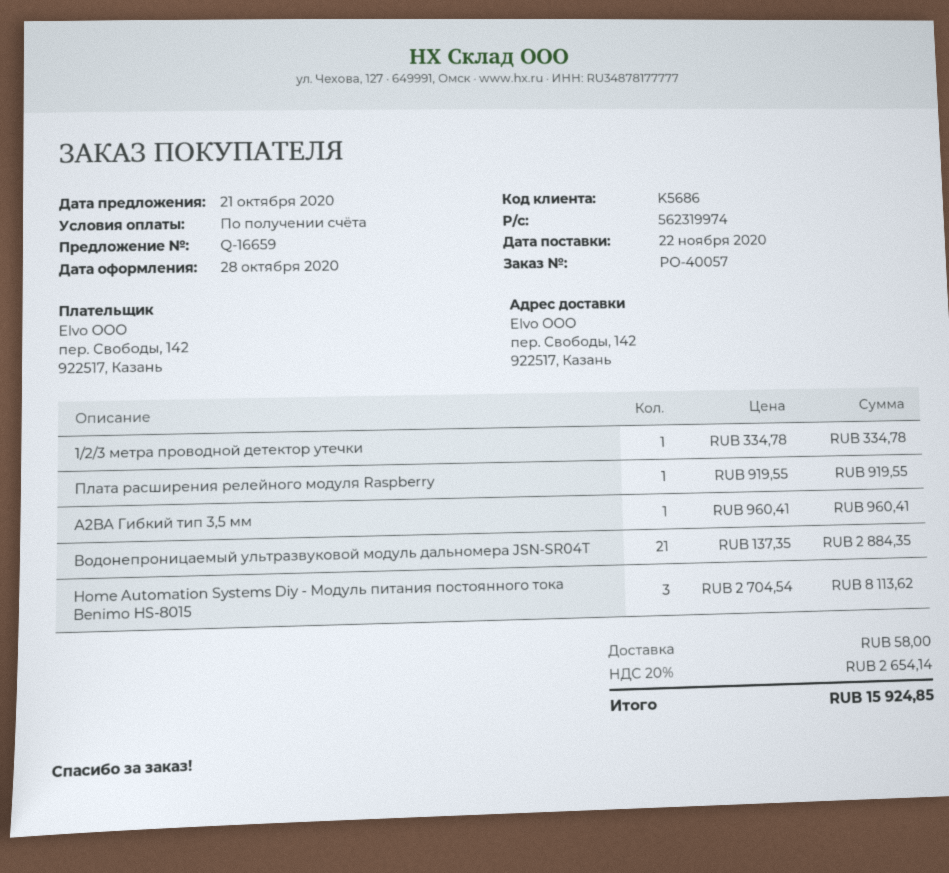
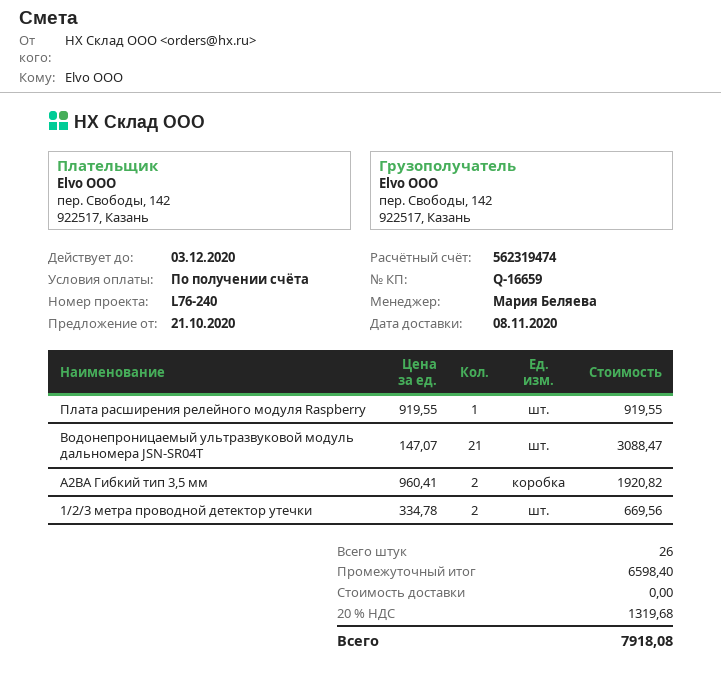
delivery date: 2020-11-22 -> 2020-11-08
bank account: 562319974 -> 562319474
1/2/3 метра проводной детектор утечки: 1 x 334.78 = 334.78 -> 2 x 334.78 = 669.56
A2BA Гибкий тип 3,5 мм: 1 x 960.41 = 960.41 -> 2 x 960.41 = 1920.82
Водонепроницаемый ультразвуковой модуль дальномера JSN-SR04T: 21 x 137.35 = 2884.35 -> 21 x 147.07 = 3088.47
Home Automation Systems Diy - Модуль питания постоянного тока Benimo HS-8015: 3 x 2704.54 = 8113.62 -> none
shipping: 58.00 -> 0.00
tax: 20% = 2654.14 -> 20% = 1319.68
total: 15924.85 -> 7918.08

